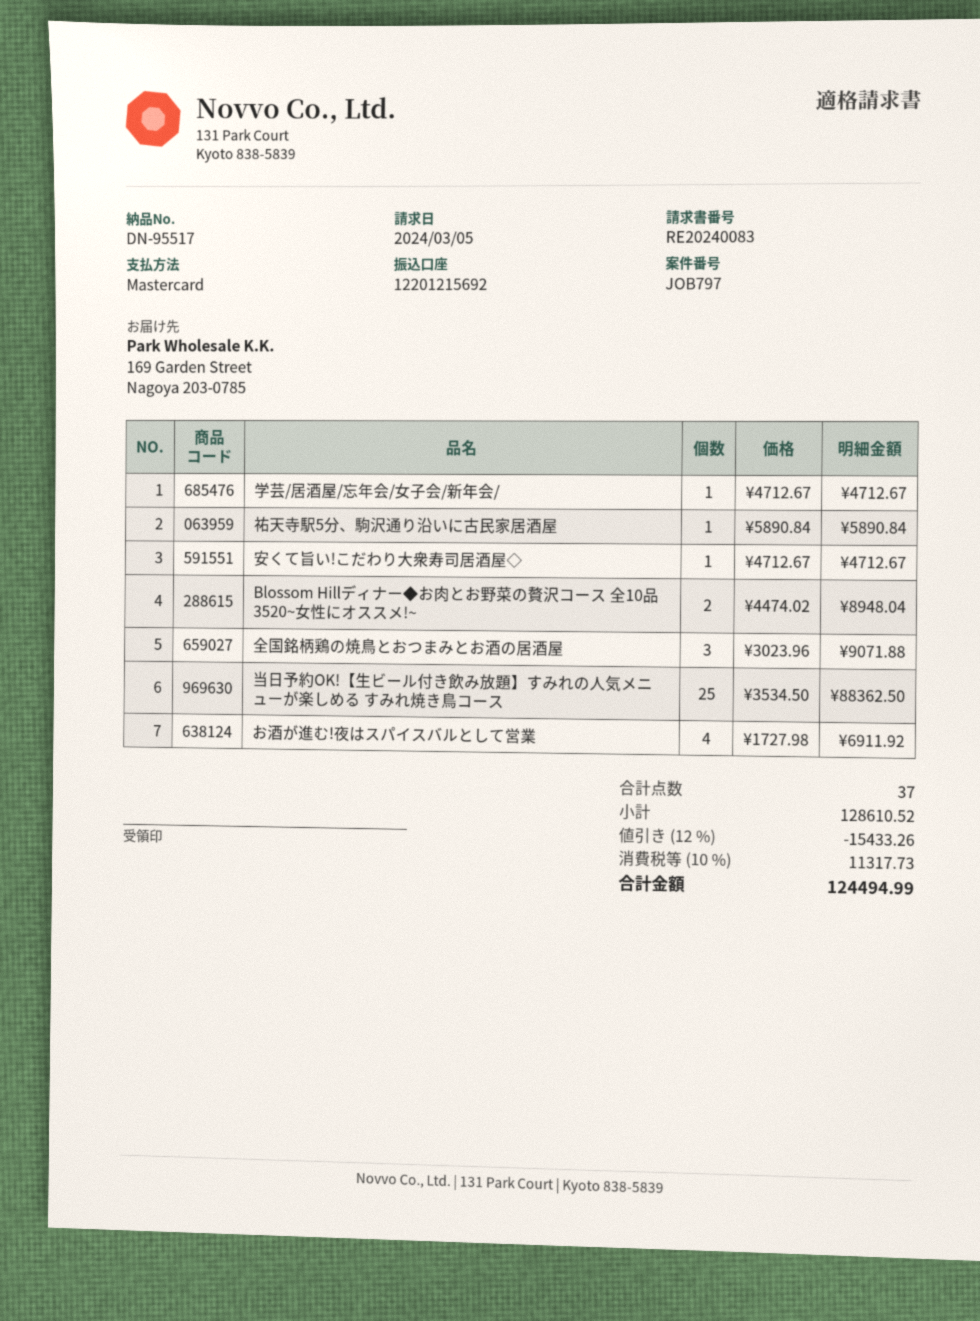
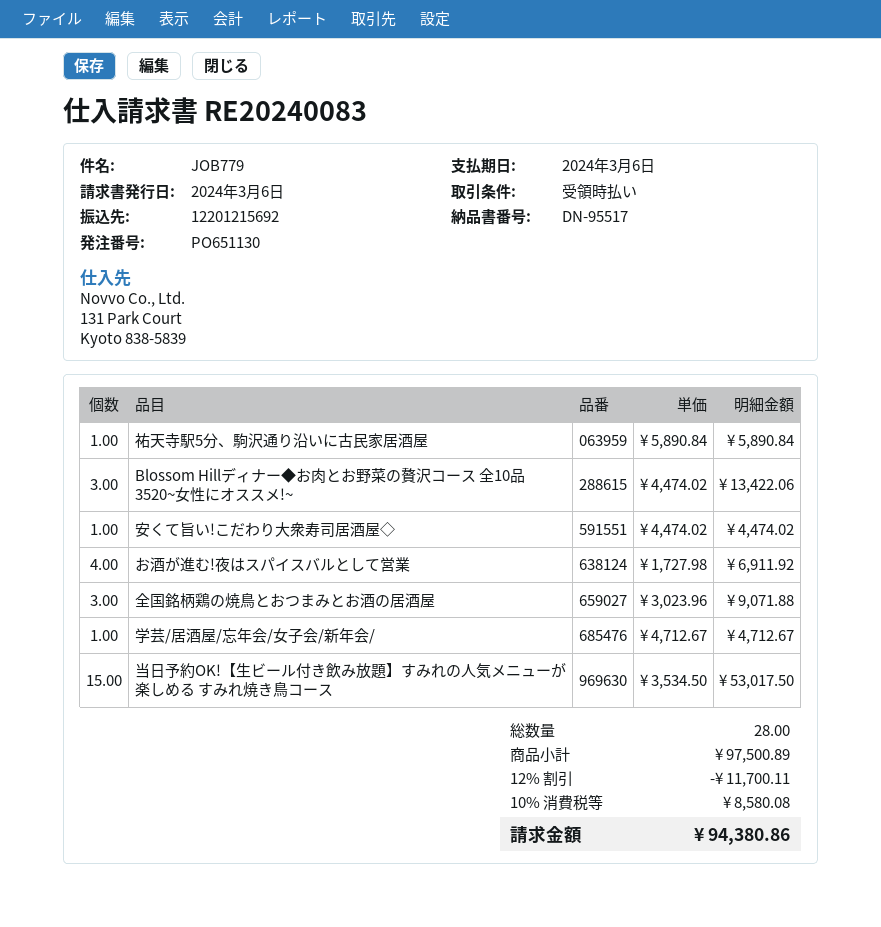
invoice date: 2024-03-05 -> 2024-03-06
reference: JOB797 -> JOB779
安くて旨い!こだわり大衆寿司居酒屋◇: 1 x 4712.67 = 4712.67 -> 1 x 4474.02 = 4474.02
Blossom Hillディナー◆お肉とお野菜の贅沢コース 全10品 3520~女性にオススメ!~: 2 x 4474.02 = 8948.04 -> 3 x 4474.02 = 13422.06
当日予約OK!【生ビール付き飲み放題】すみれの人気メニューが楽しめる すみれ焼き鳥コース: 25 x 3534.50 = 88362.50 -> 15 x 3534.50 = 53017.50
total quantity: 37 -> 28
subtotal: 128610.52 -> 97500.89
discount: 12% = 15433.26 -> 12% = 11700.11
tax: 10% = 11317.73 -> 10% = 8580.08
total: 124494.99 -> 94380.86

